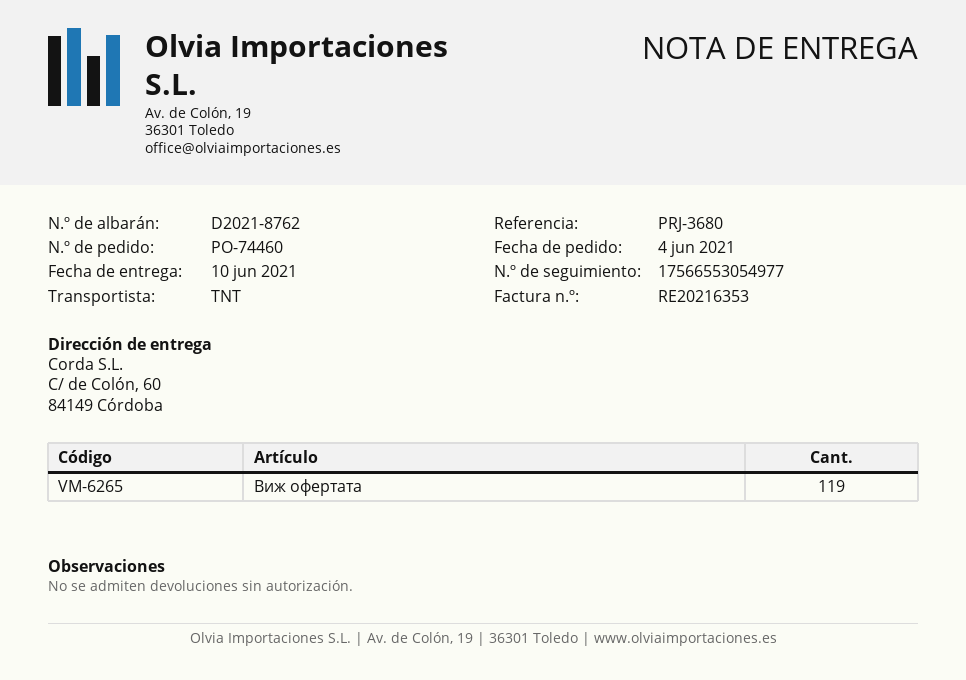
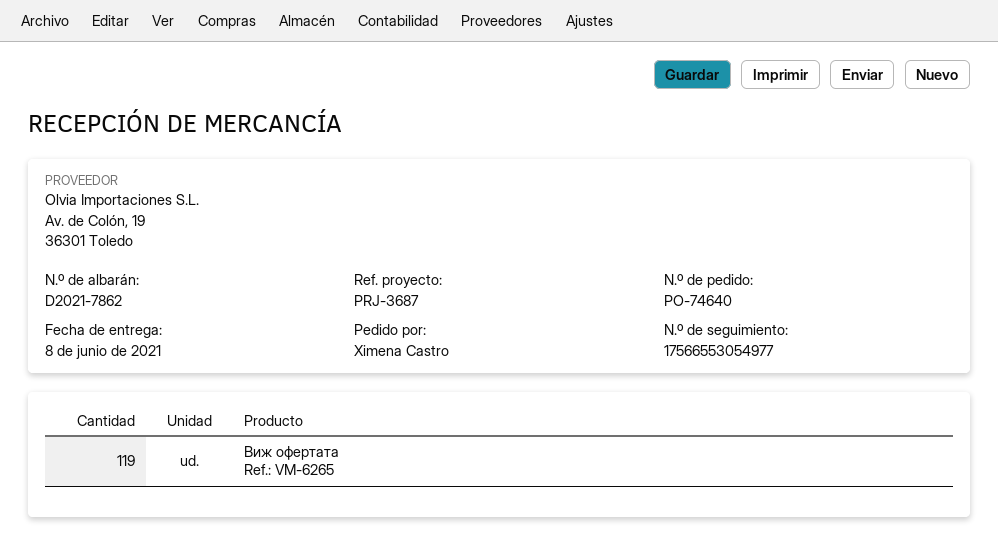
order number: PO-74460 -> PO-74640
delivery note number: D2021-8762 -> D2021-7862
delivery date: 2021-06-10 -> 2021-06-08
reference: PRJ-3680 -> PRJ-3687

